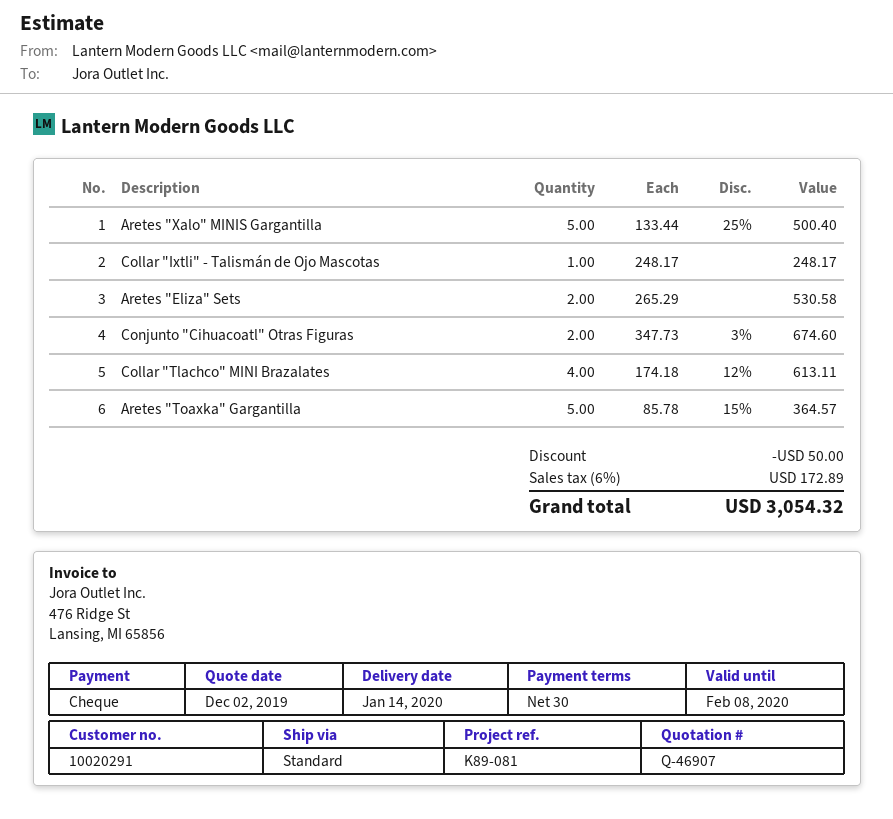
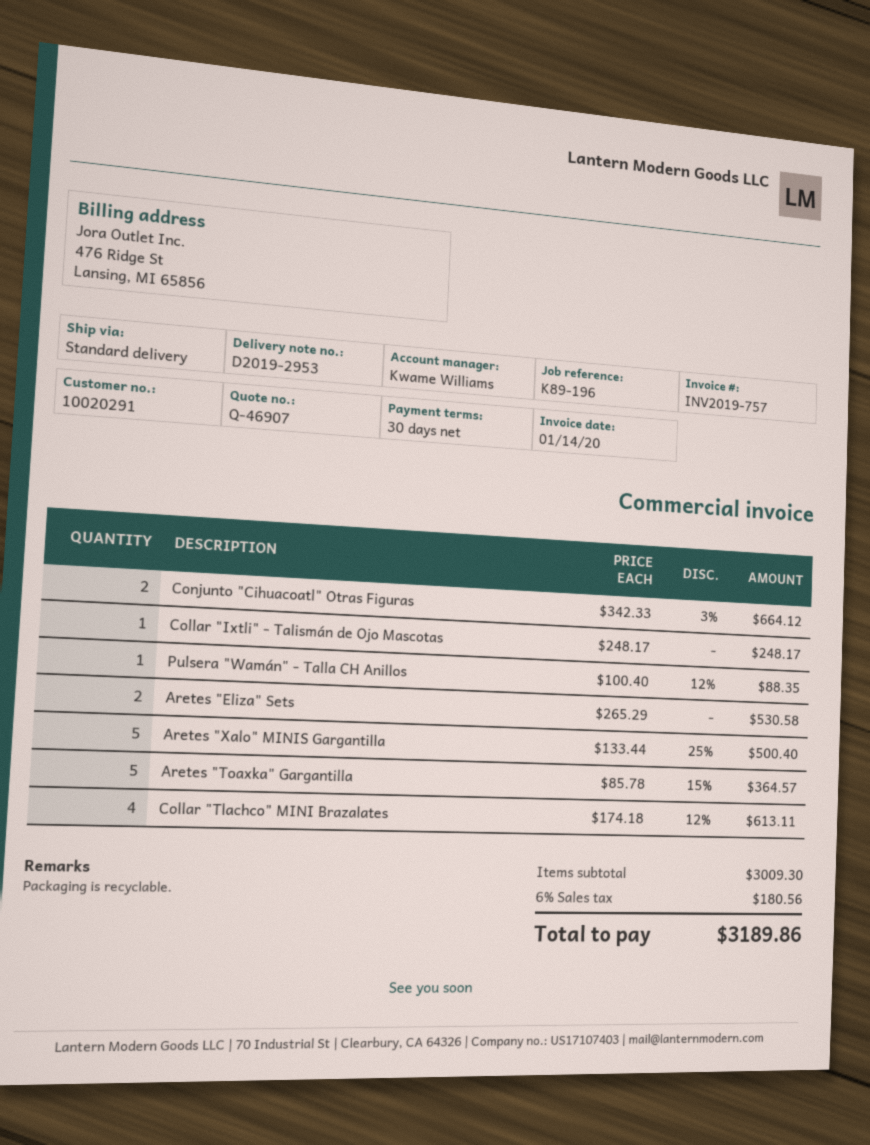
reference: K89-081 -> K89-196
Conjunto "Cihuacoatl" Otras Figuras: 2 x 347.73 - 3% = 674.60 -> 2 x 342.33 - 3% = 664.12
Pulsera "Wamán" - Talla CH Anillos: none -> 1 x 100.40 - 12% = 88.35
discount: 50.00 -> none
tax: 6% = 172.89 -> 6% = 180.56
total: 3054.32 -> 3189.86

